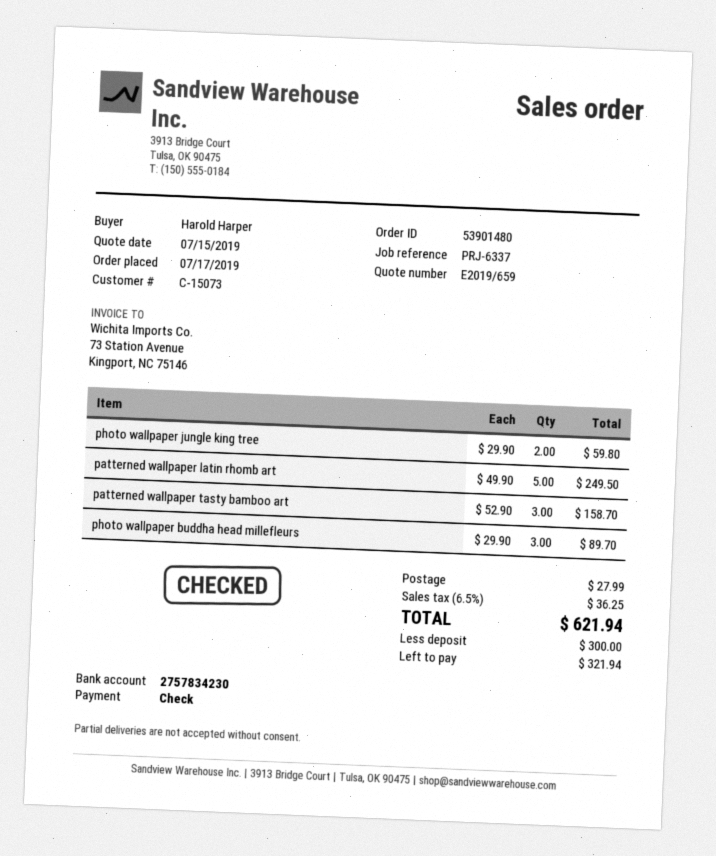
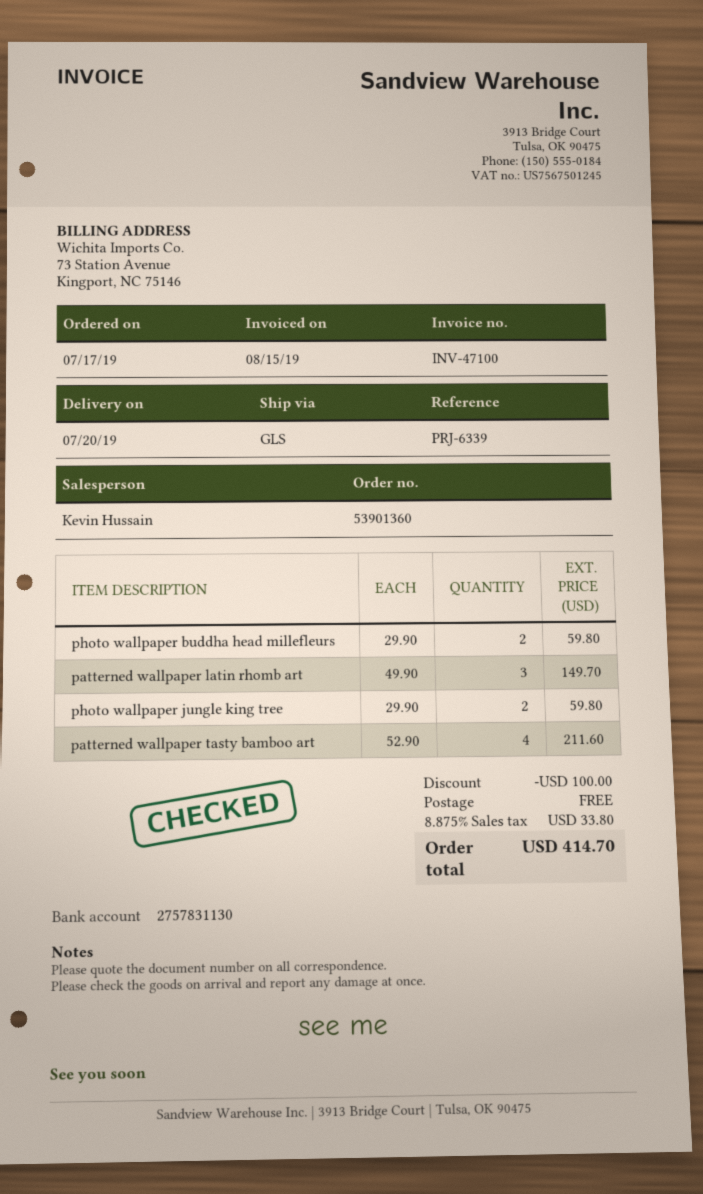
order number: 53901480 -> 53901360
reference: PRJ-6337 -> PRJ-6339
bank account: 2757834230 -> 2757831130
patterned wallpaper latin rhomb art: 5 x 49.90 = 249.50 -> 3 x 49.90 = 149.70
patterned wallpaper tasty bamboo art: 3 x 52.90 = 158.70 -> 4 x 52.90 = 211.60
photo wallpaper buddha head millefleurs: 3 x 29.90 = 89.70 -> 2 x 29.90 = 59.80
discount: none -> 100.00
shipping: 27.99 -> 0.00
tax: 6.5% = 36.25 -> 8.875% = 33.80
total: 621.94 -> 414.70

